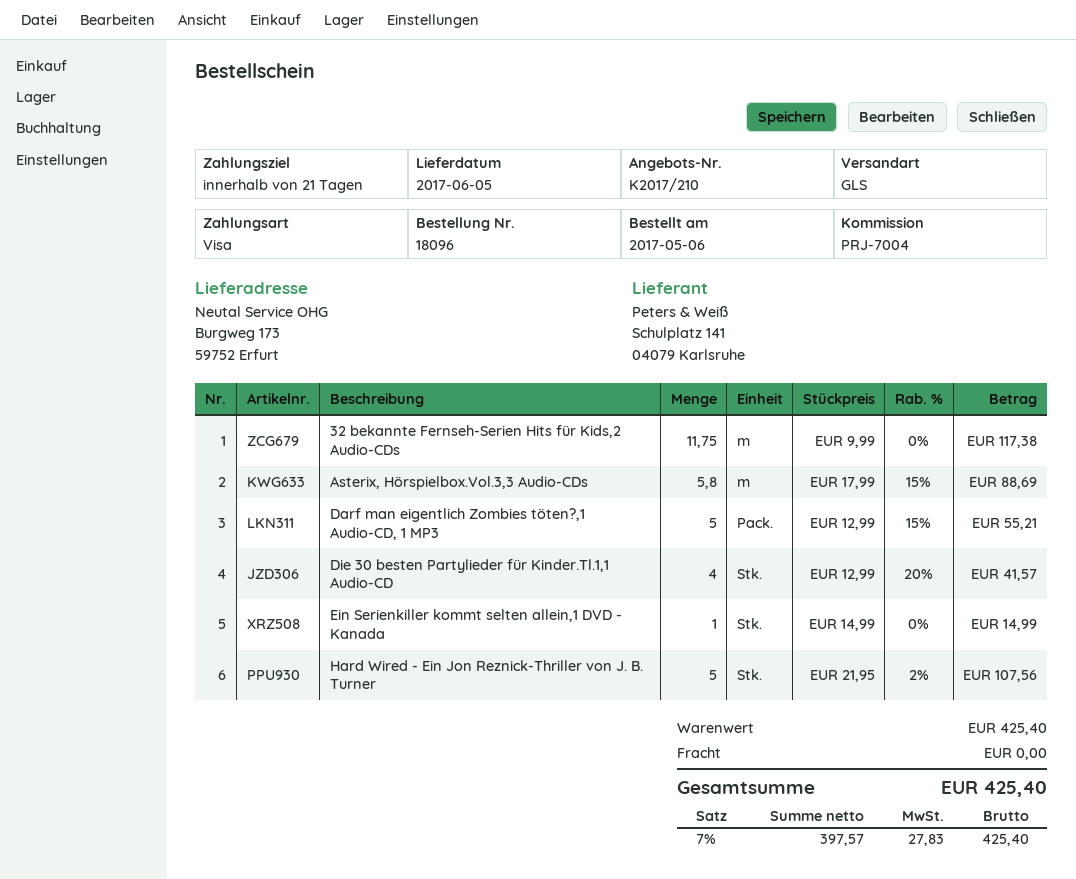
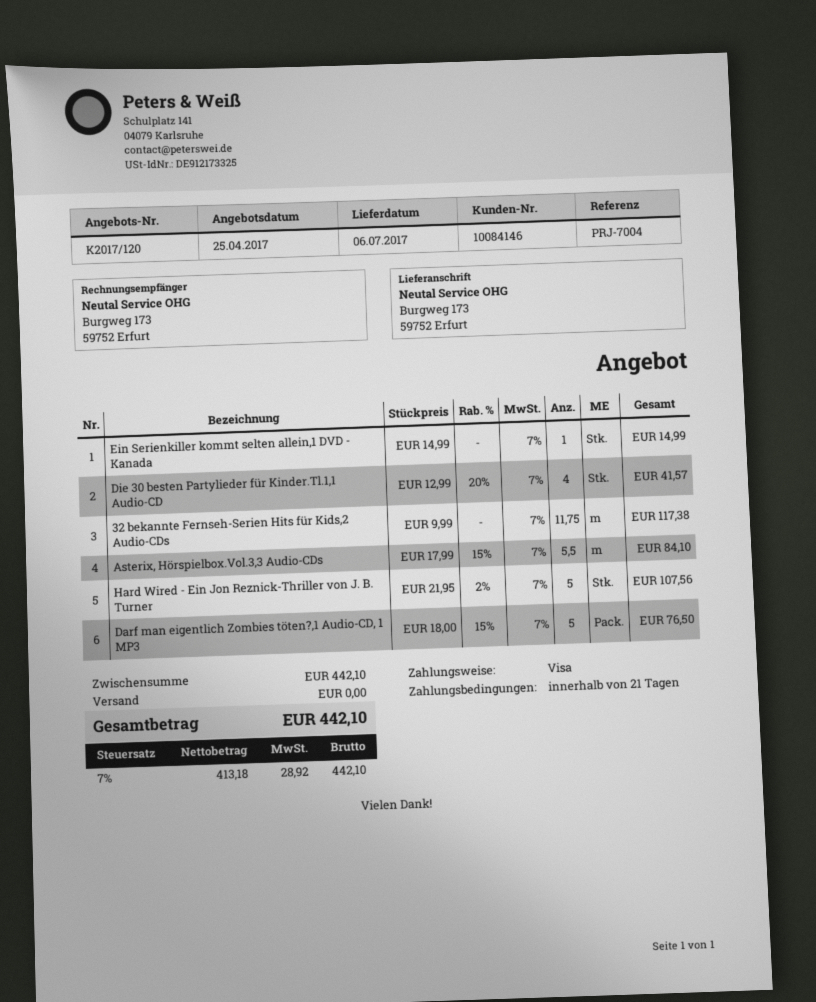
quote number: K2017/210 -> K2017/120
delivery date: 2017-06-05 -> 2017-07-06
Asterix, Hörspielbox.Vol.3,3 Audio-CDs: 5.8 x 17.99 - 15% = 88.69 -> 5.5 x 17.99 - 15% = 84.10
Darf man eigentlich Zombies töten?,1 Audio-CD, 1 MP3: 5 x 12.99 - 15% = 55.21 -> 5 x 18.00 - 15% = 76.50
subtotal: 425.40 -> 442.10
net: 397.57 -> 413.18
tax: 7% = 27.83 -> 7% = 28.92
total: 425.40 -> 442.10

